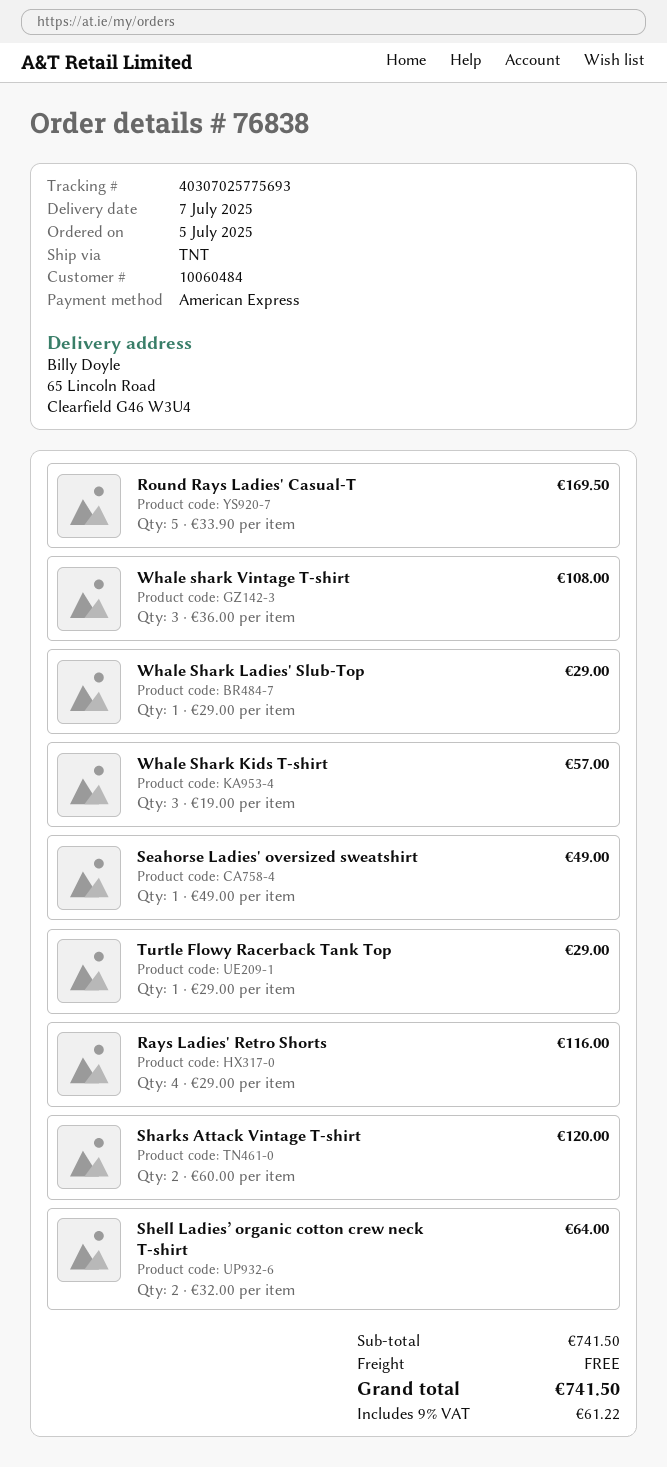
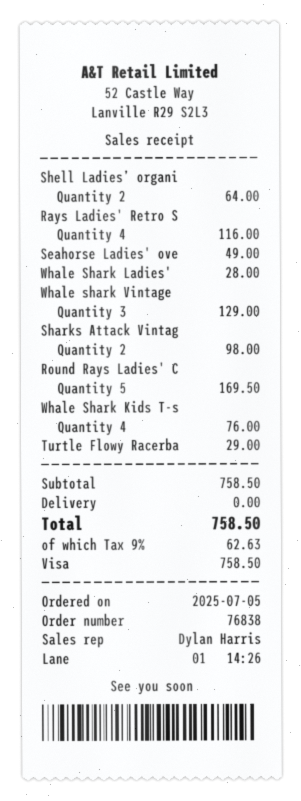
payment method: American Express -> Visa
Whale shark Vintage T-shirt: 3 for 108.00 -> 3 for 129.00
Whale Shark Ladies' Slub-Top: 1 for 29.00 -> 1 for 28.00
Whale Shark Kids T-shirt: 3 for 57.00 -> 4 for 76.00
Sharks Attack Vintage T-shirt: 2 for 120.00 -> 2 for 98.00
subtotal: 741.50 -> 758.50
tax: 9% = 61.22 -> 9% = 62.63
total: 741.50 -> 758.50

